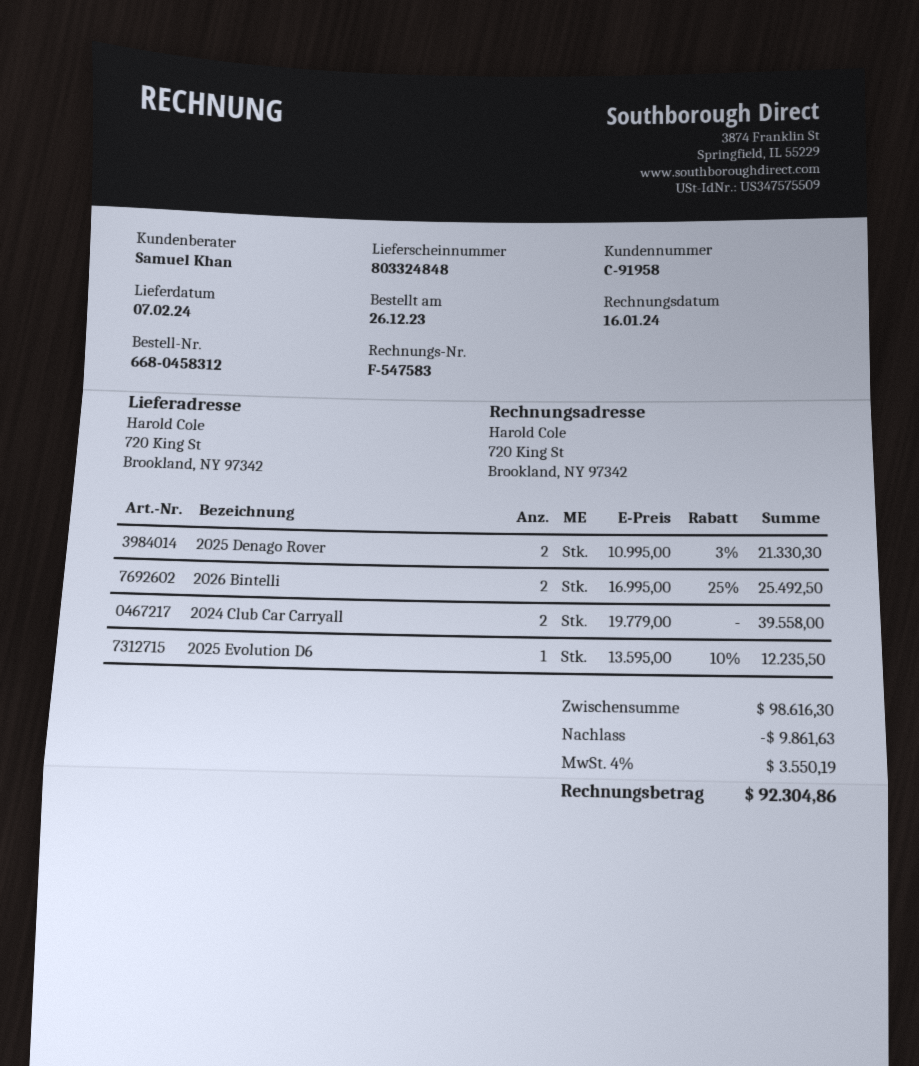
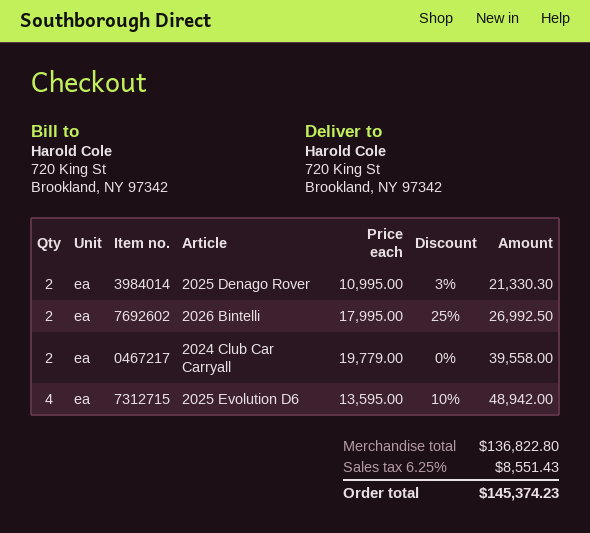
2026 Bintelli: 2 x 16995.00 - 25% = 25492.50 -> 2 x 17995.00 - 25% = 26992.50
2025 Evolution D6: 1 x 13595.00 - 10% = 12235.50 -> 4 x 13595.00 - 10% = 48942.00
subtotal: 98616.30 -> 136822.80
discount: 9861.63 -> none
tax: 4% = 3550.19 -> 6.25% = 8551.43
total: 92304.86 -> 145374.23

